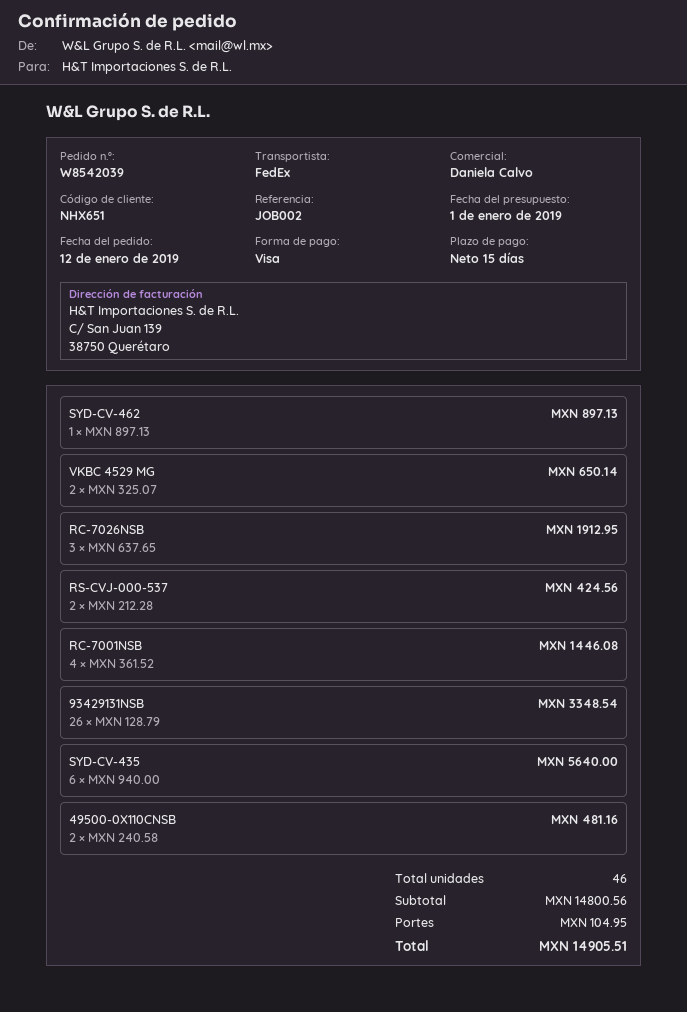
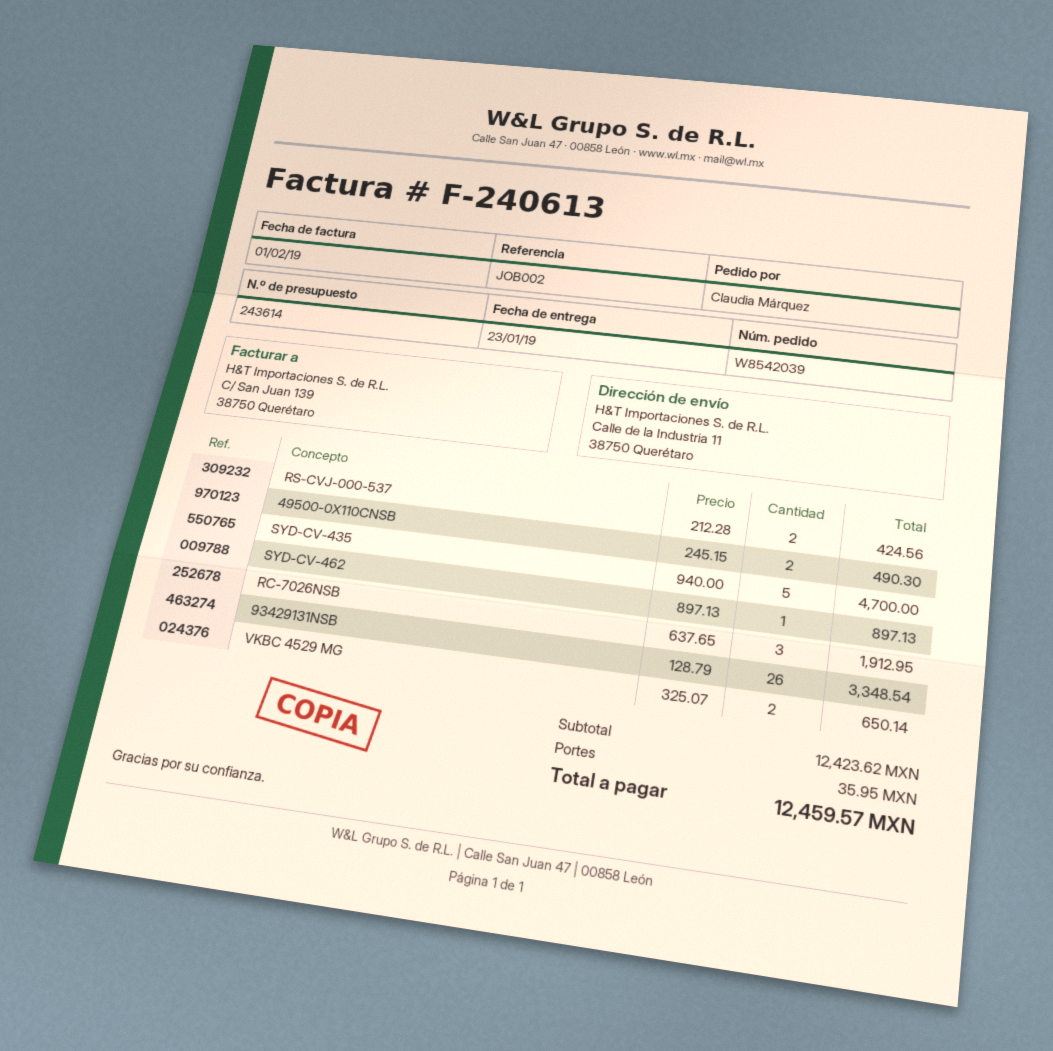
RC-7001NSB: 4 x 361.52 = 1446.08 -> none
SYD-CV-435: 6 x 940.00 = 5640.00 -> 5 x 940.00 = 4700.00
49500-0X110CNSB: 2 x 240.58 = 481.16 -> 2 x 245.15 = 490.30
subtotal: 14800.56 -> 12423.62
shipping: 104.95 -> 35.95
total: 14905.51 -> 12459.57

